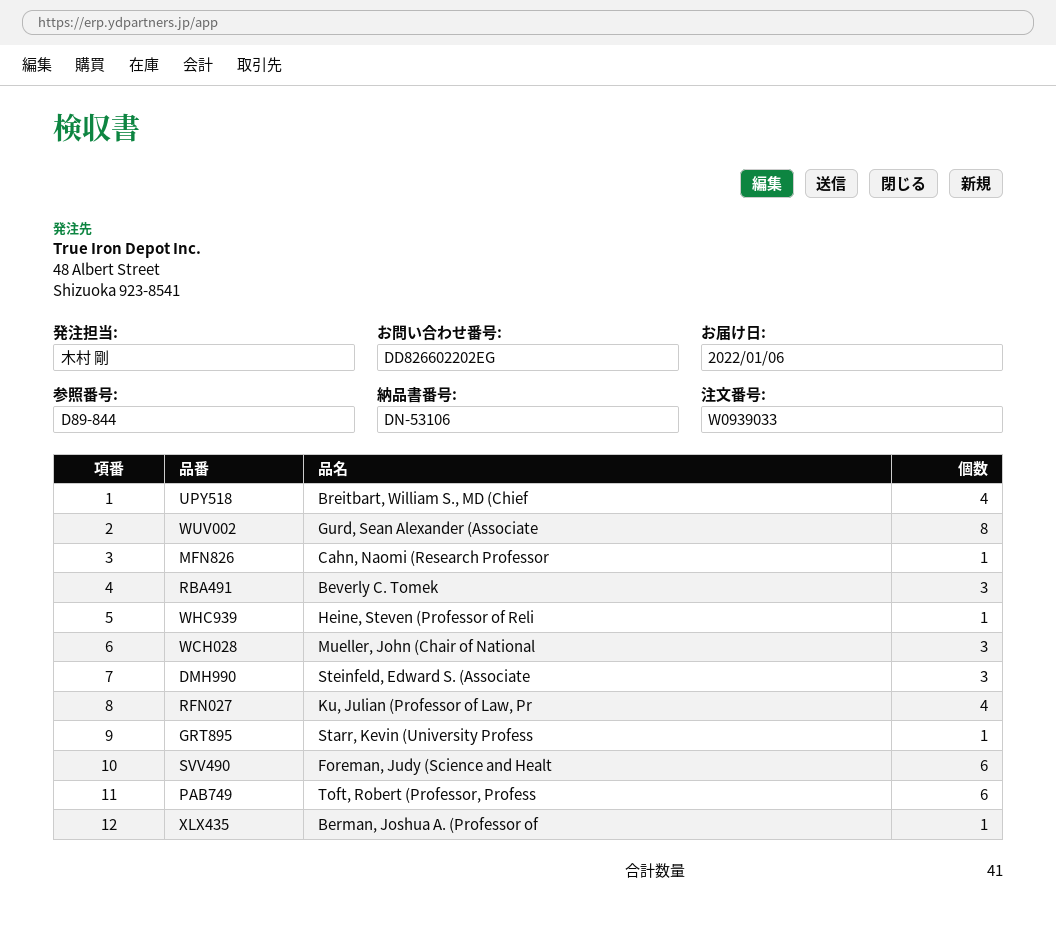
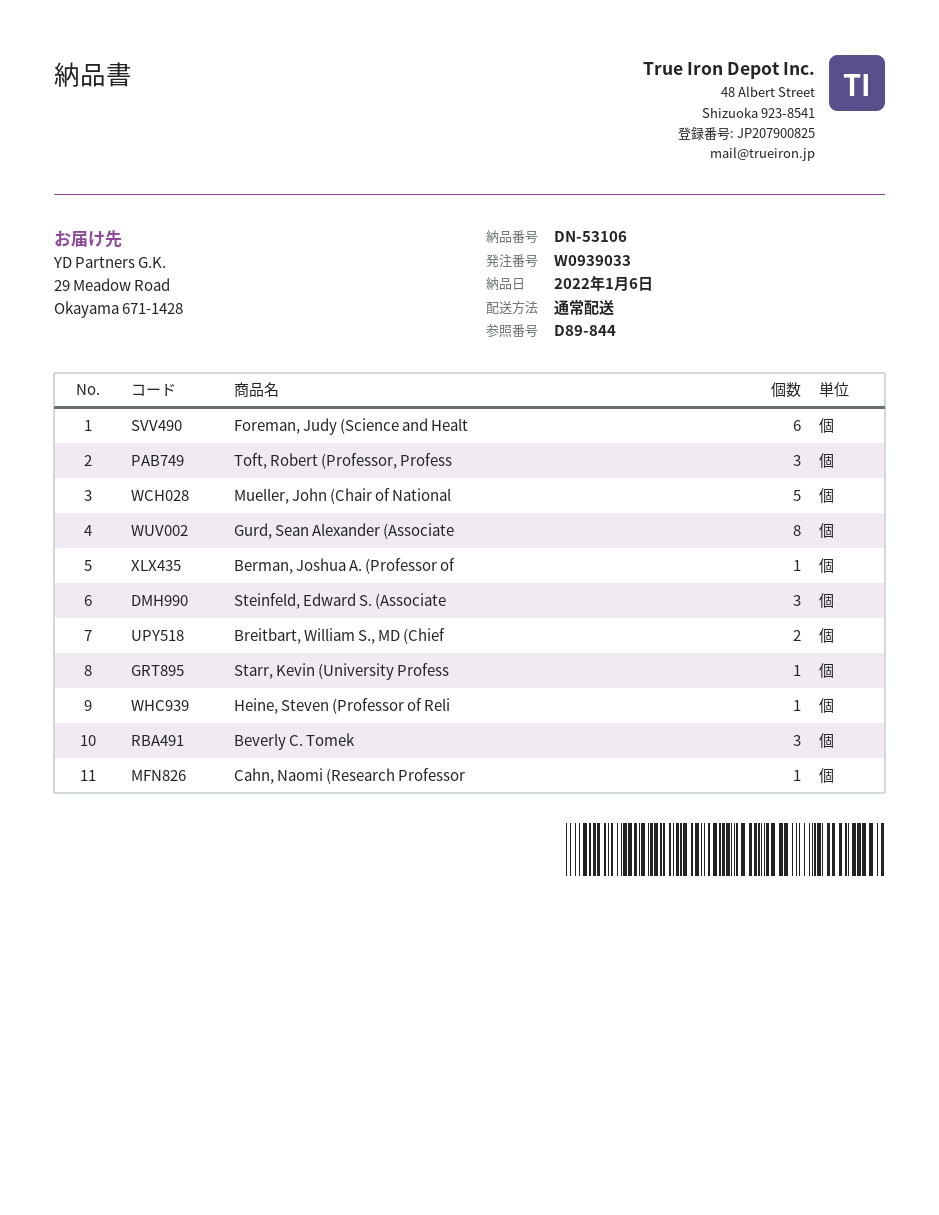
Breitbart, William S., MD (Chief: 4 -> 2
Mueller, John (Chair of National: 3 -> 5
Ku, Julian (Professor of Law, Pr: 4 -> none
Toft, Robert (Professor, Profess: 6 -> 3

